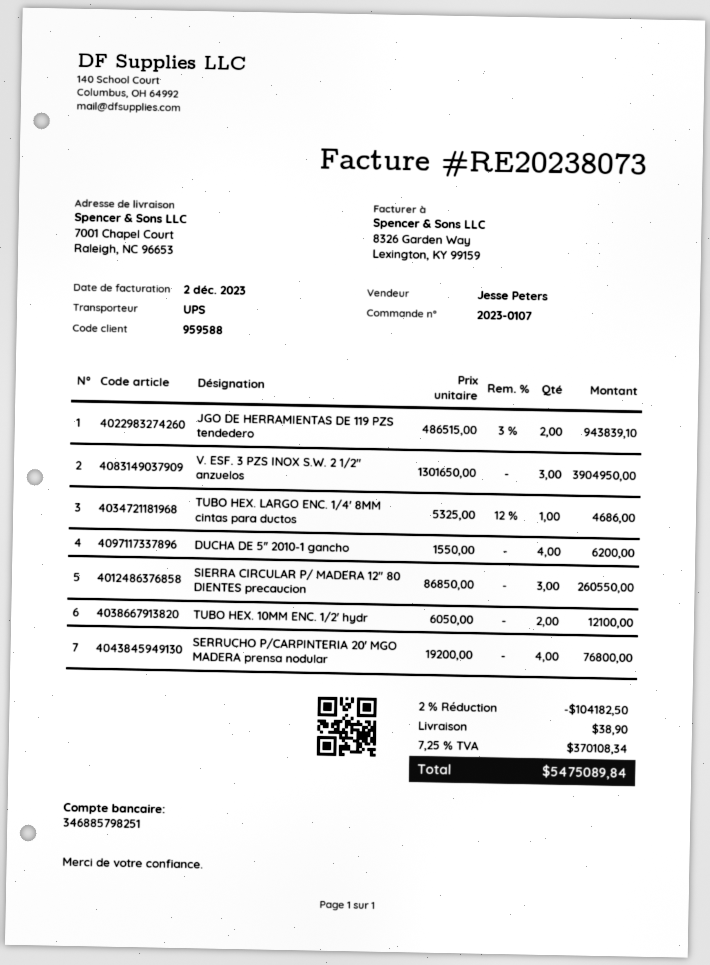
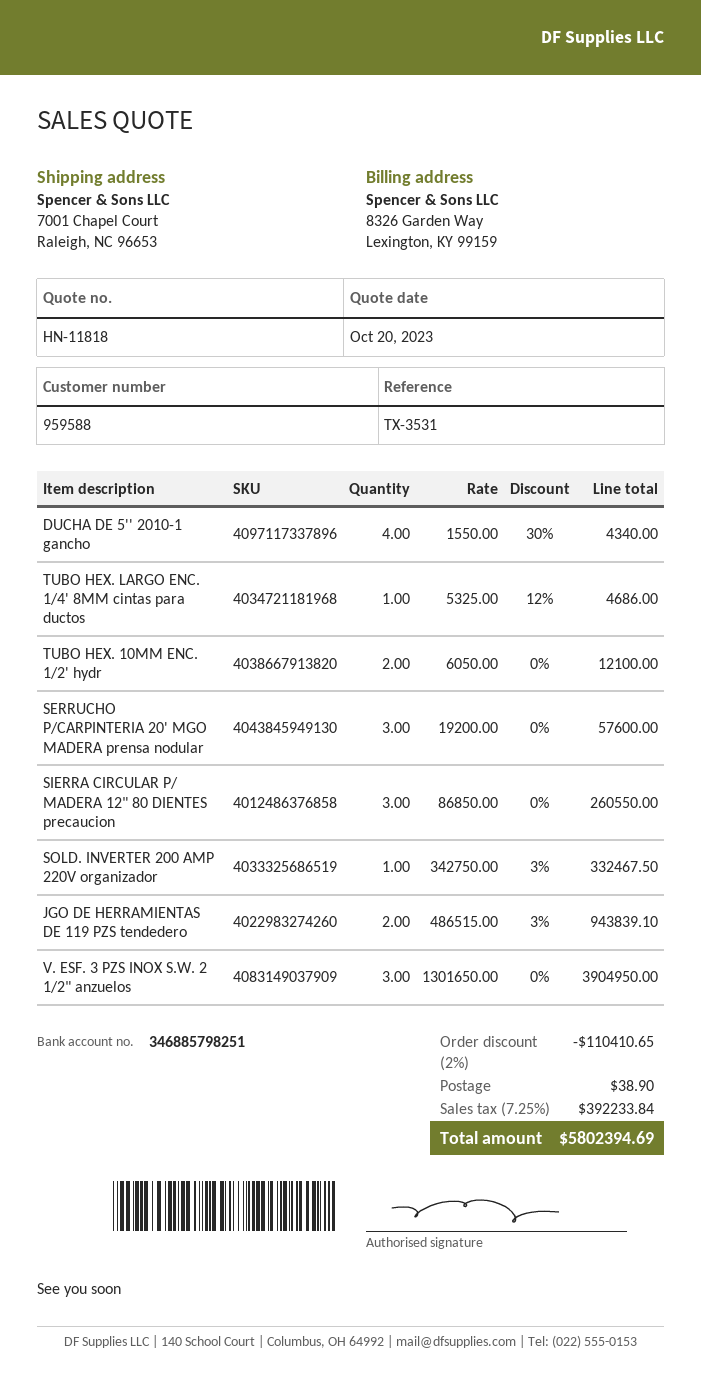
DUCHA DE 5'' 2010-1 gancho: 4 x 1550.00 = 6200.00 -> 4 x 1550.00 - 30% = 4340.00
SERRUCHO P/CARPINTERIA 20' MGO MADERA prensa nodular: 4 x 19200.00 = 76800.00 -> 3 x 19200.00 = 57600.00
SOLD. INVERTER 200 AMP 220V organizador: none -> 1 x 342750.00 - 3% = 332467.50
discount: 2% = 104182.50 -> 2% = 110410.65
tax: 7.25% = 370108.34 -> 7.25% = 392233.84
total: 5475089.84 -> 5802394.69

